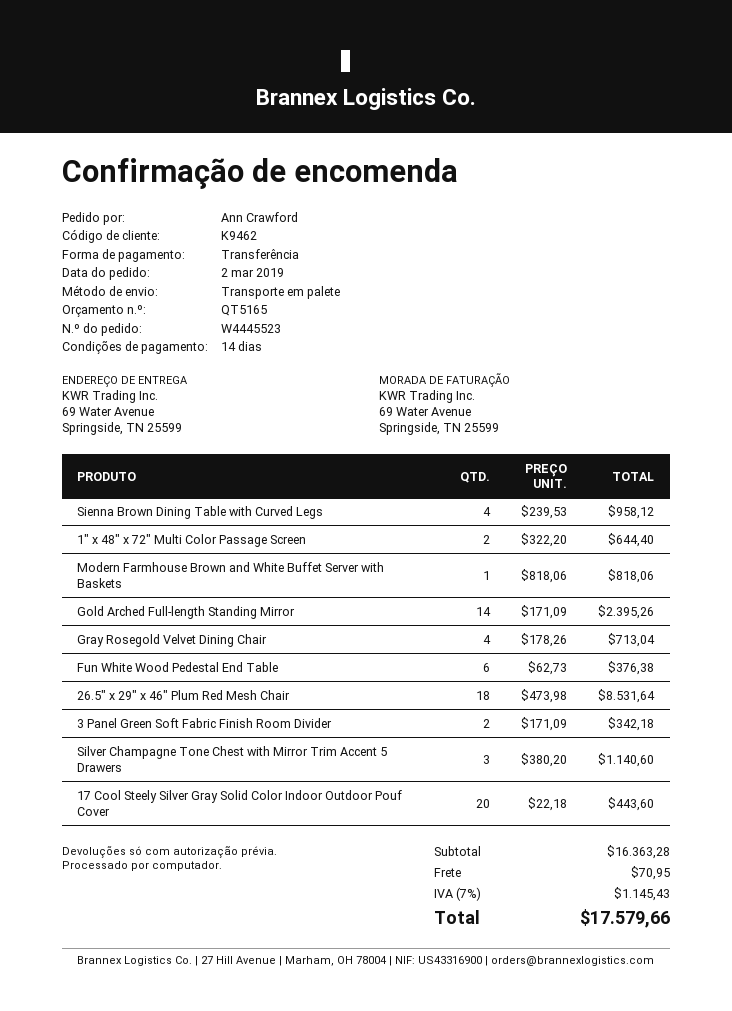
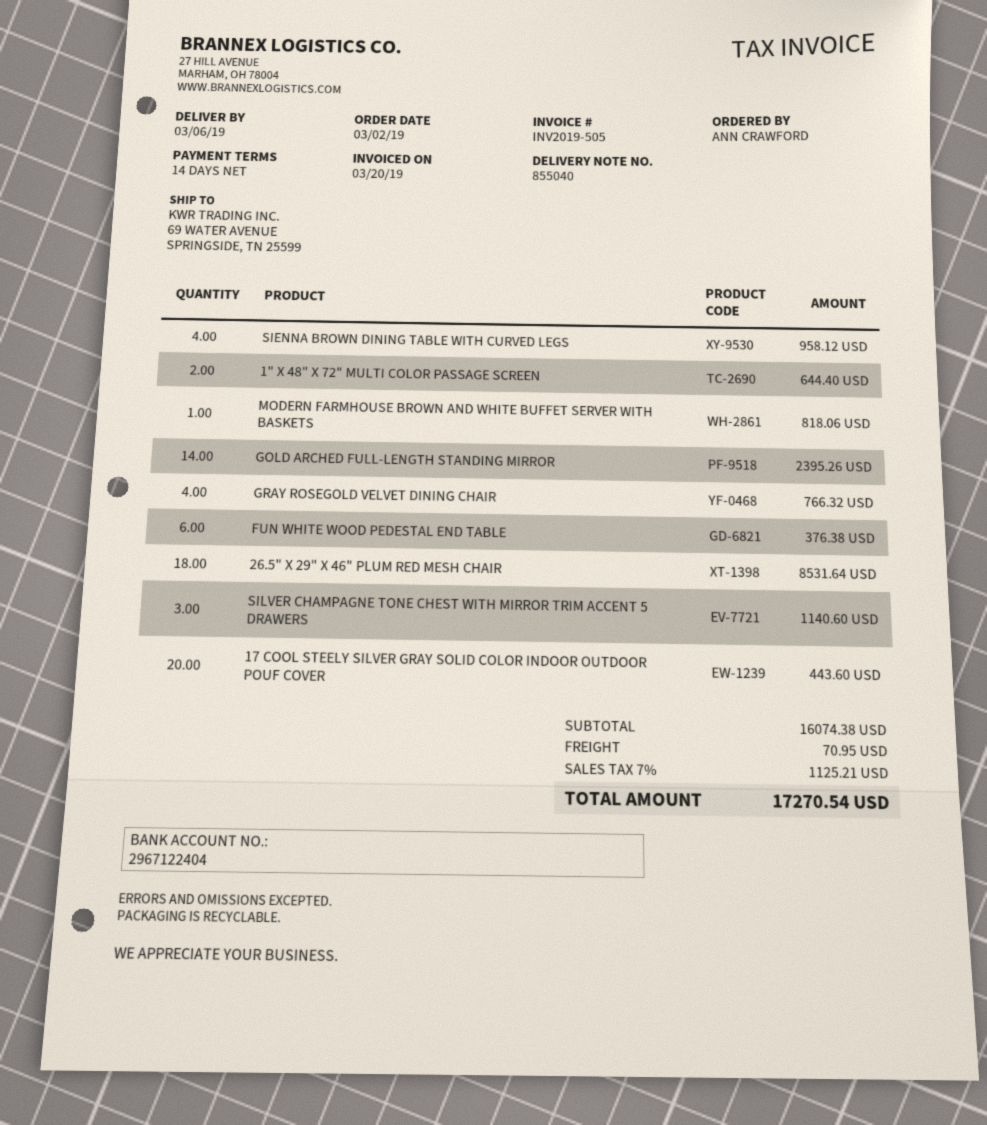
Gray Rosegold Velvet Dining Chair: 4 for 713.04 -> 4 for 766.32
3 Panel Green Soft Fabric Finish Room Divider: 2 for 342.18 -> none
subtotal: 16363.28 -> 16074.38
tax: 7% = 1145.43 -> 7% = 1125.21
total: 17579.66 -> 17270.54

